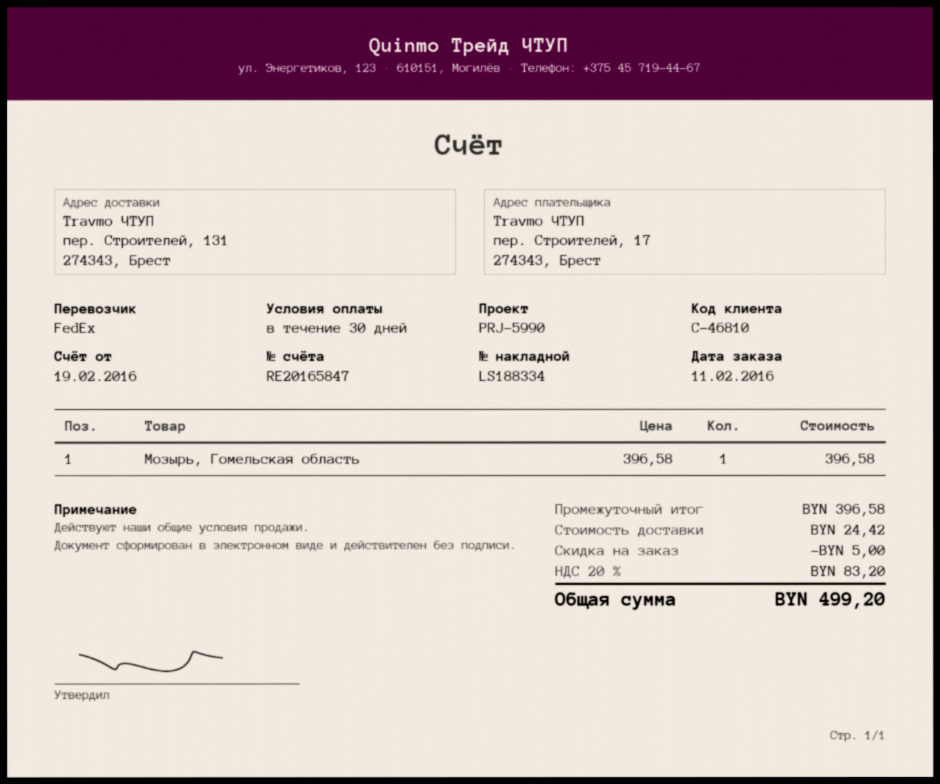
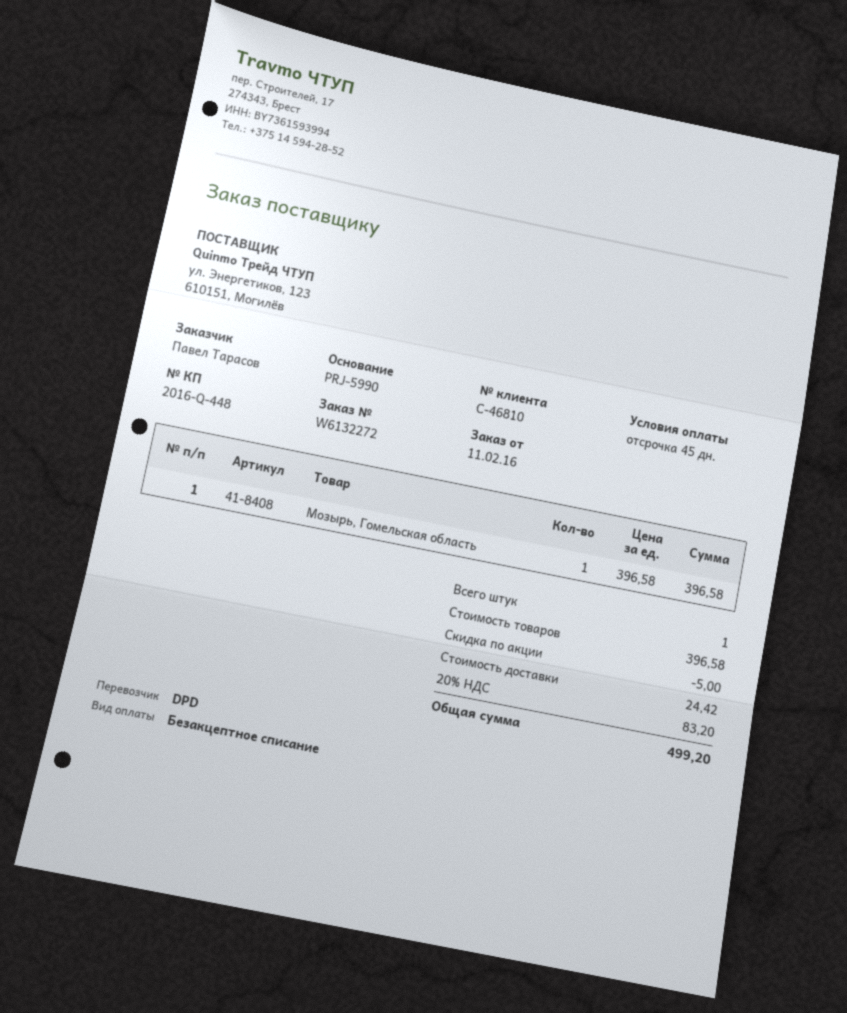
payment terms: 30 days -> 45 days
shipping method: FedEx -> DPD

